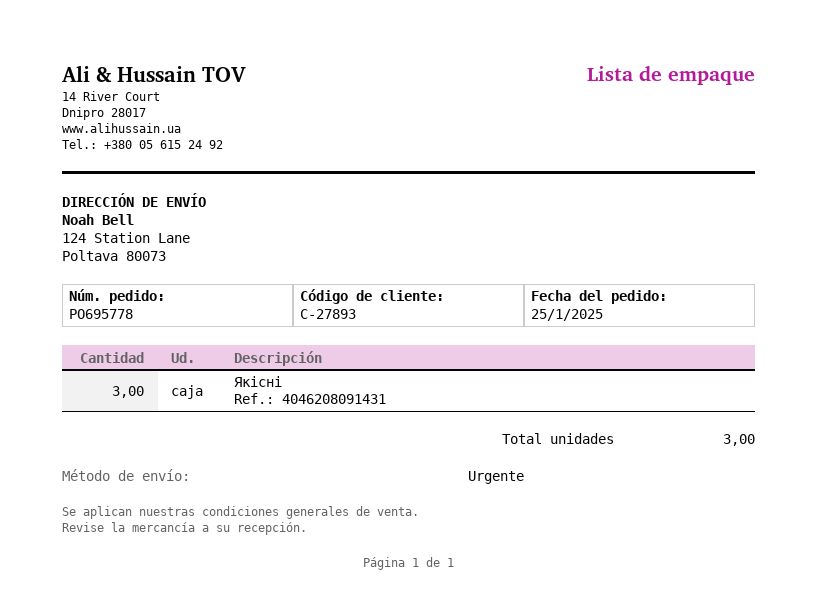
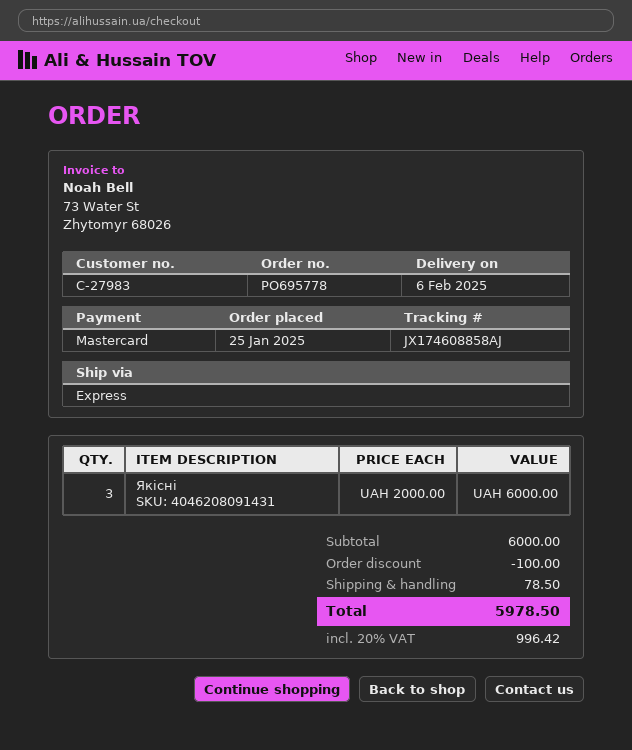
customer number: C-27893 -> C-27983

